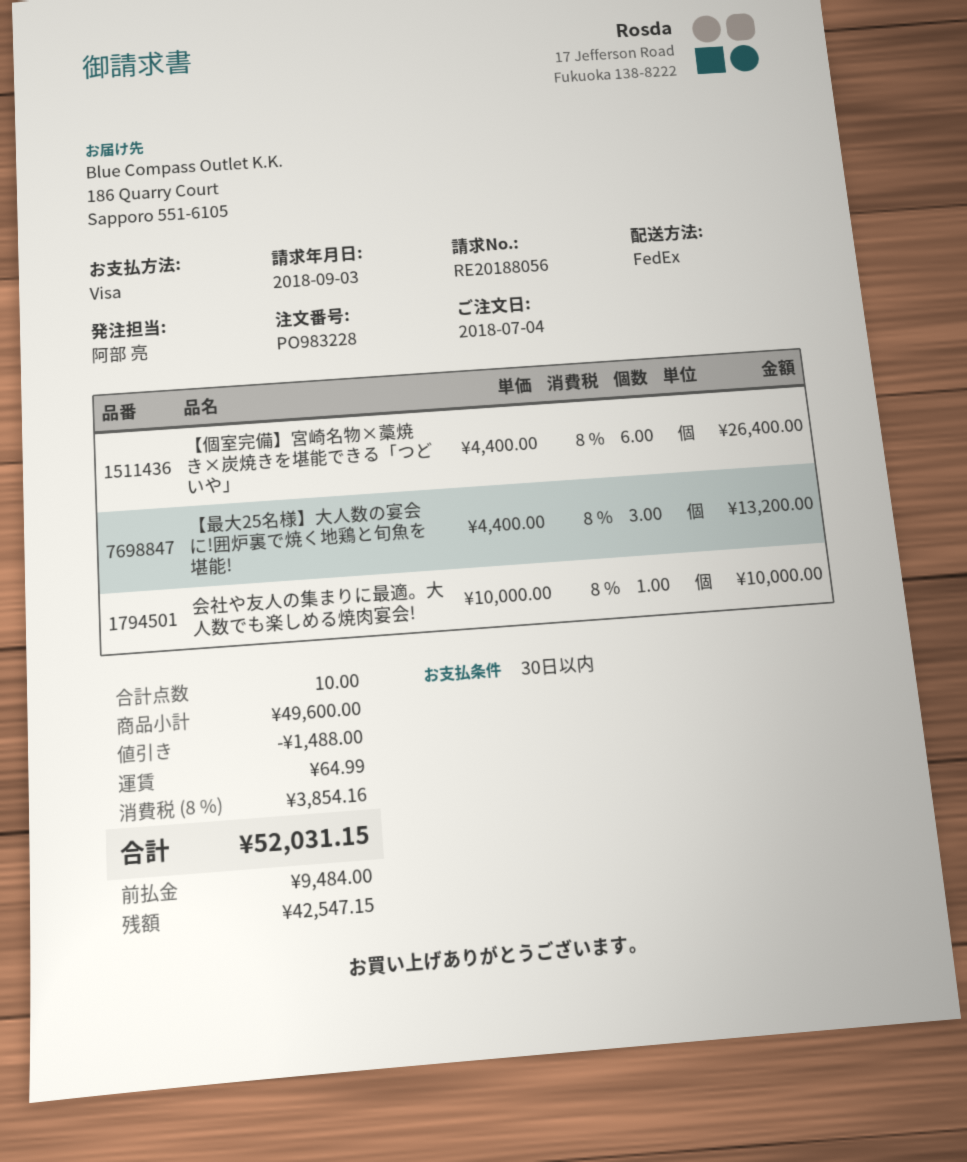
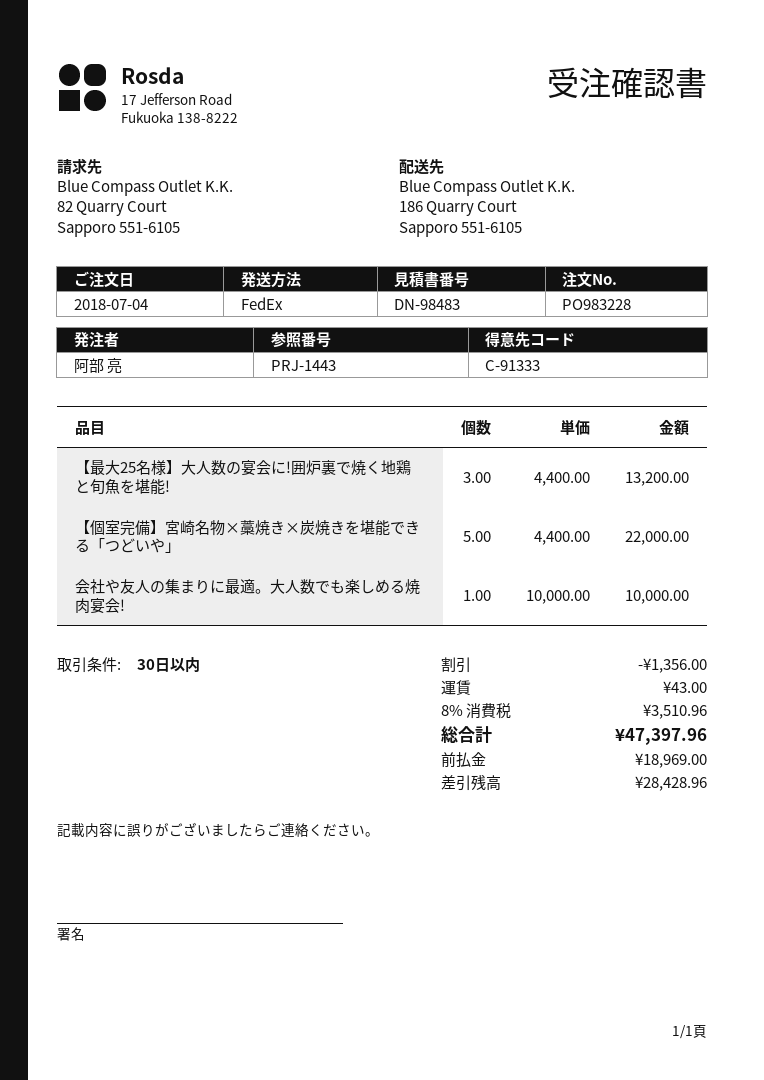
【個室完備】宮崎名物×藁焼き×炭焼きを堪能できる「つどいや」: 6 x 4400.00 = 26400.00 -> 5 x 4400.00 = 22000.00
discount: 1488.00 -> 1356.00
shipping: 64.99 -> 43.00
tax: 8% = 3854.16 -> 8% = 3510.96
total: 52031.15 -> 47397.96
deposit: 9484.00 -> 18969.00
balance: 42547.15 -> 28428.96

